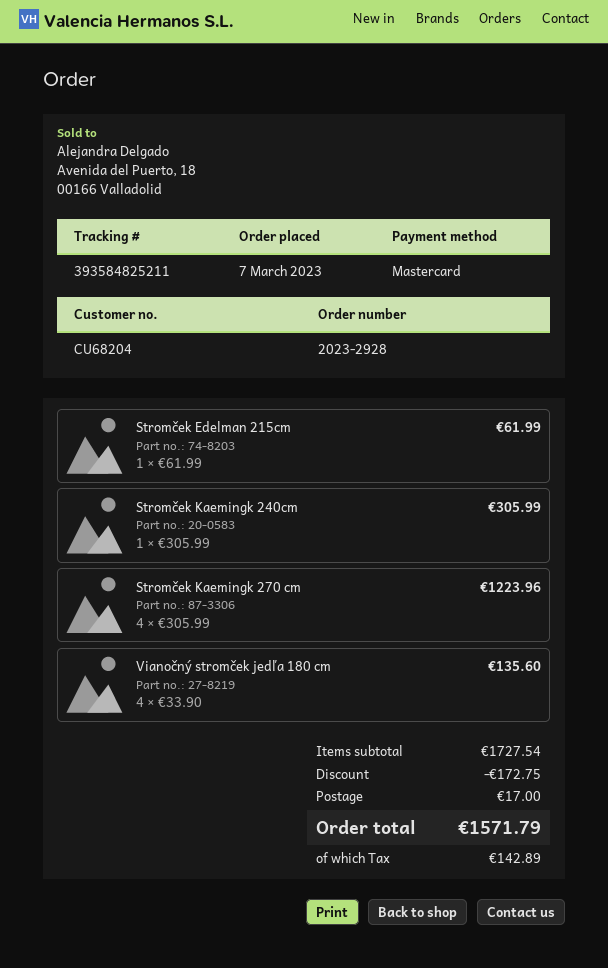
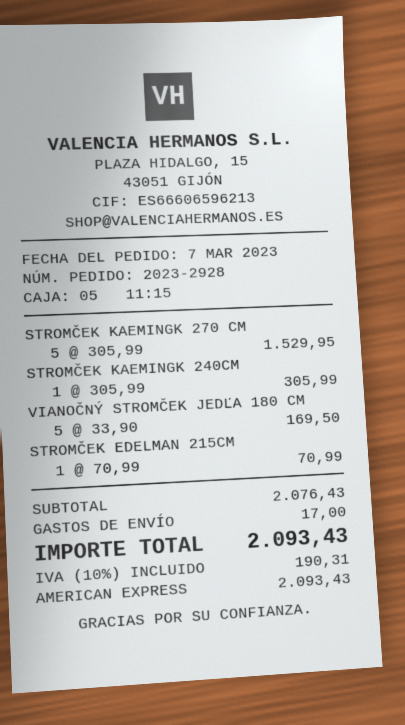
payment method: Mastercard -> American Express
Stromček Edelman 215cm: 1 x 61.99 = 61.99 -> 1 x 70.99 = 70.99
Stromček Kaemingk 270 cm: 4 x 305.99 = 1223.96 -> 5 x 305.99 = 1529.95
Vianočný stromček jedľa 180 cm: 4 x 33.90 = 135.60 -> 5 x 33.90 = 169.50
subtotal: 1727.54 -> 2076.43
discount: 172.75 -> none
tax: 142.89 -> 190.31
total: 1571.79 -> 2093.43

